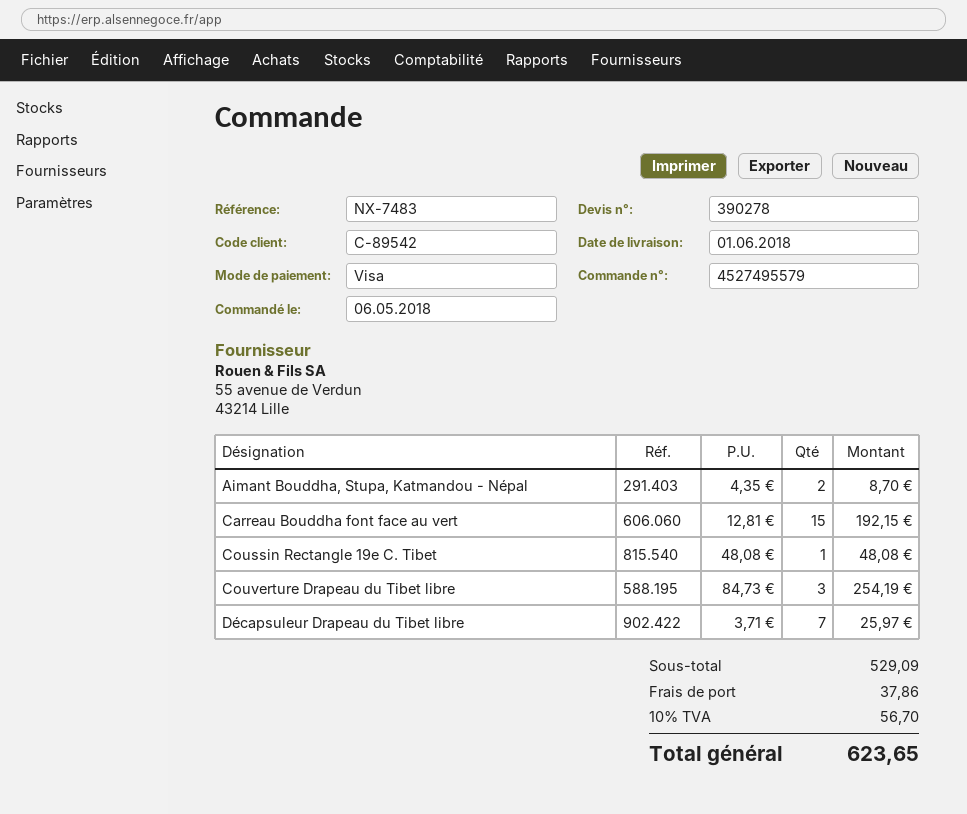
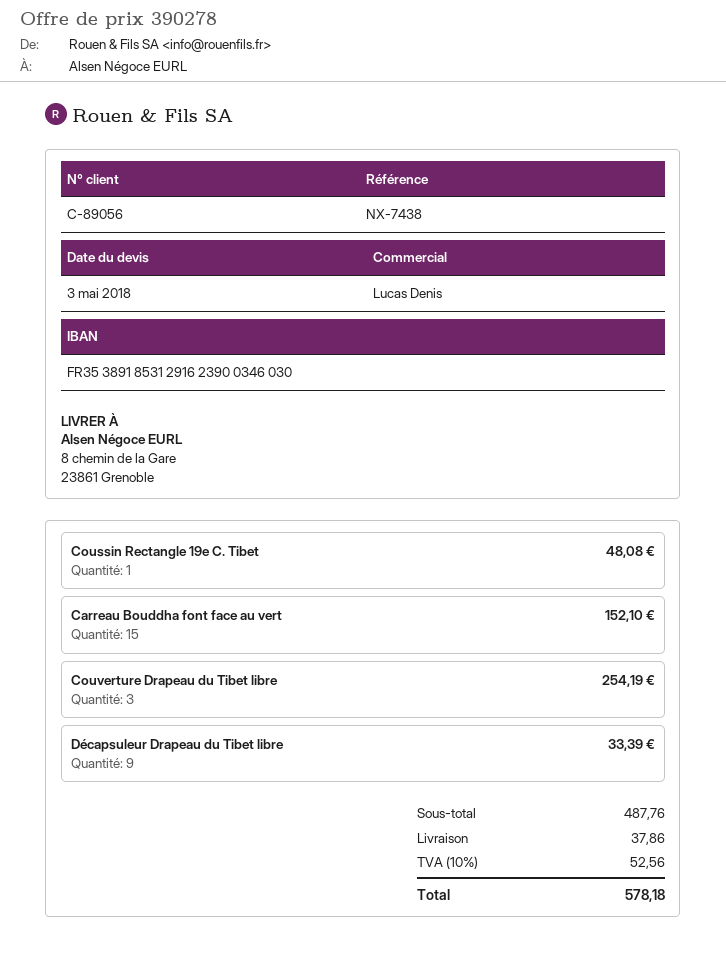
customer number: C-89542 -> C-89056
reference: NX-7483 -> NX-7438
Aimant Bouddha, Stupa, Katmandou - Népal: 2 for 8.70 -> none
Carreau Bouddha font face au vert: 15 for 192.15 -> 15 for 152.10
Décapsuleur Drapeau du Tibet libre: 7 for 25.97 -> 9 for 33.39
subtotal: 529.09 -> 487.76
tax: 10% = 56.70 -> 10% = 52.56
total: 623.65 -> 578.18

